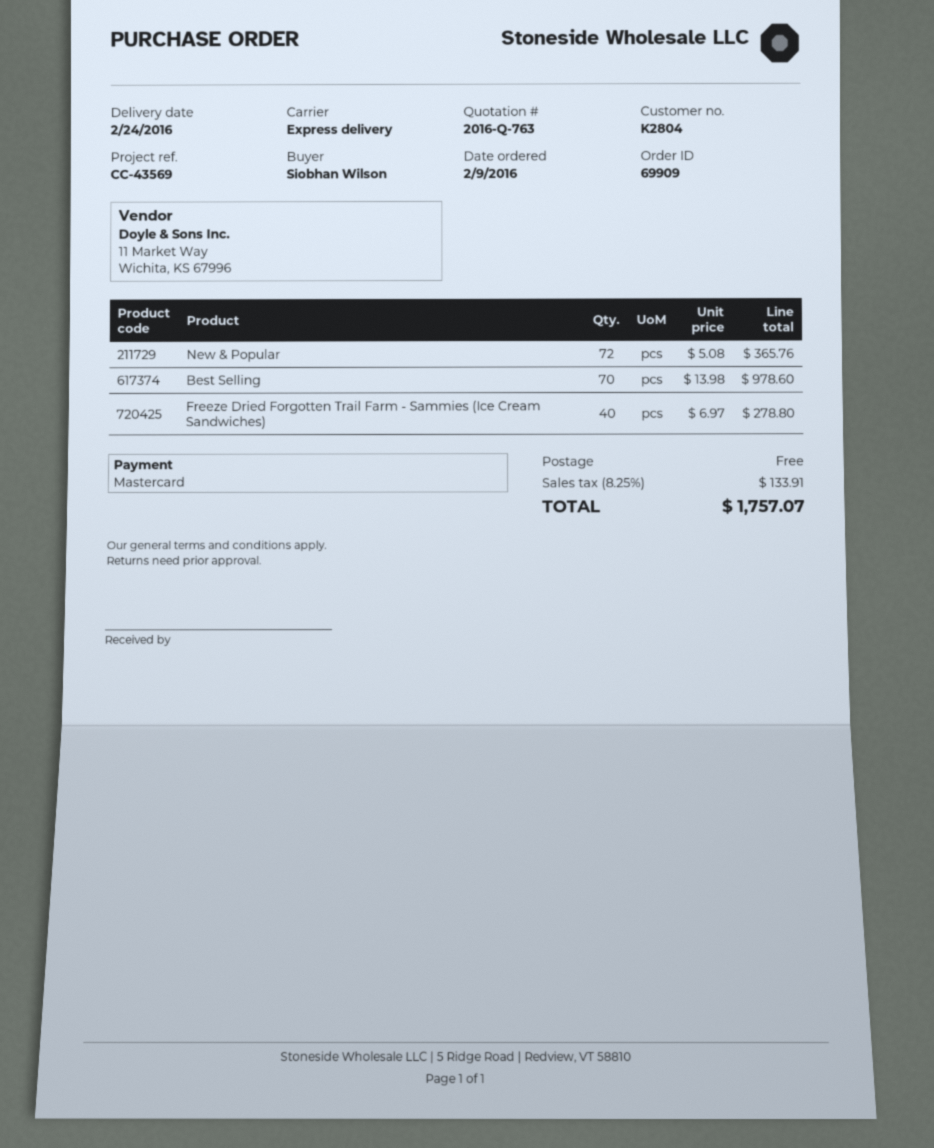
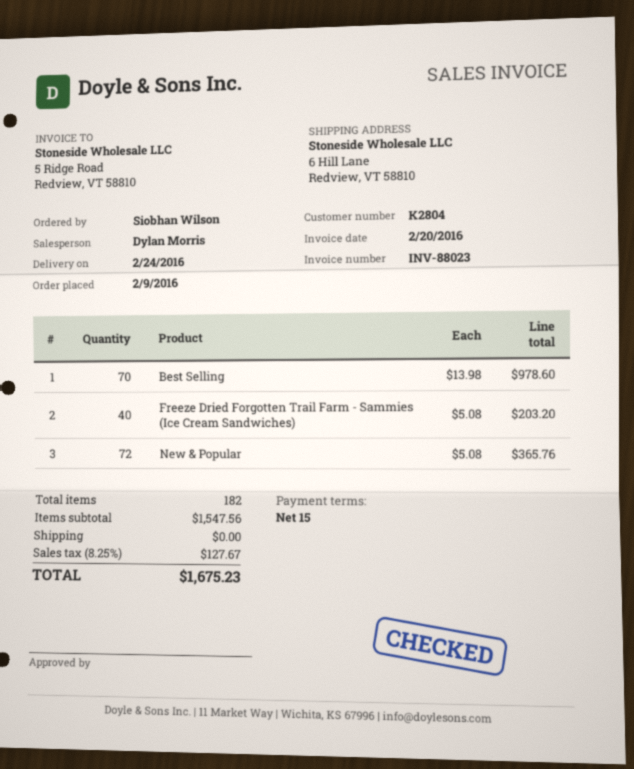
Freeze Dried Forgotten Trail Farm - Sammies (Ice Cream Sandwiches): 40 x 6.97 = 278.80 -> 40 x 5.08 = 203.20
tax: 8.25% = 133.91 -> 8.25% = 127.67
total: 1757.07 -> 1675.23

